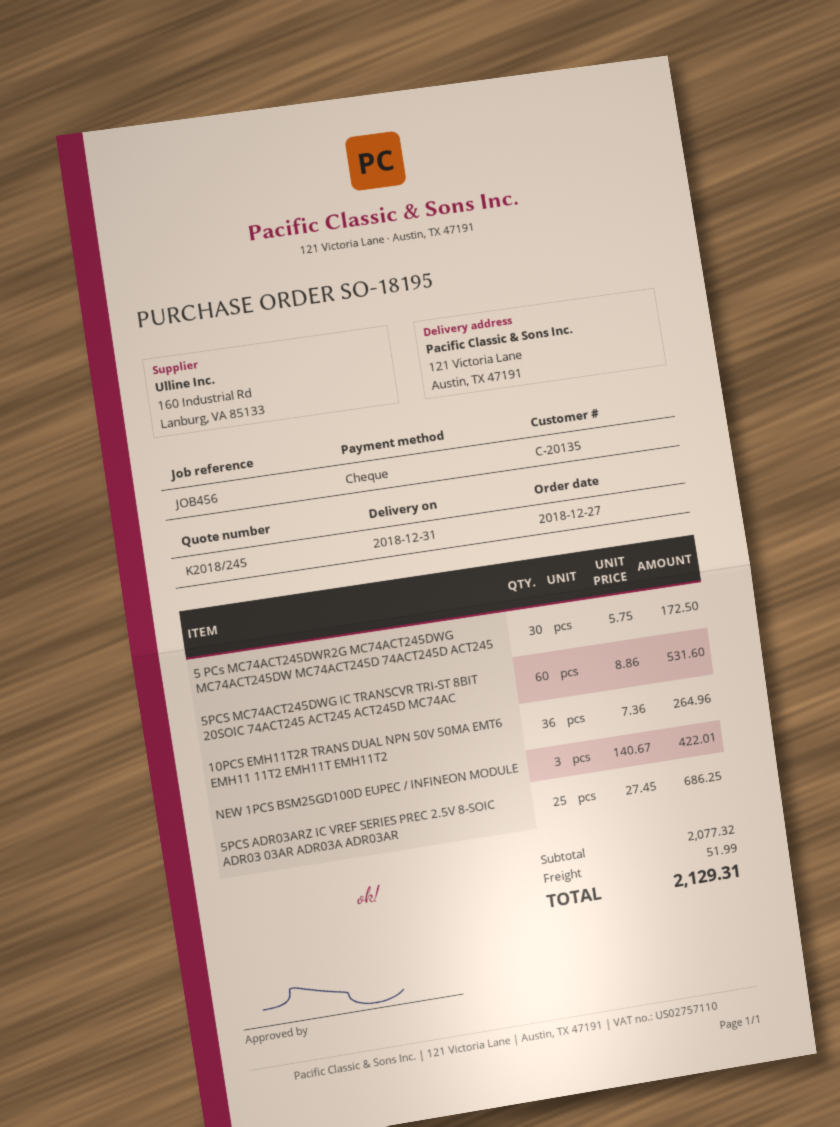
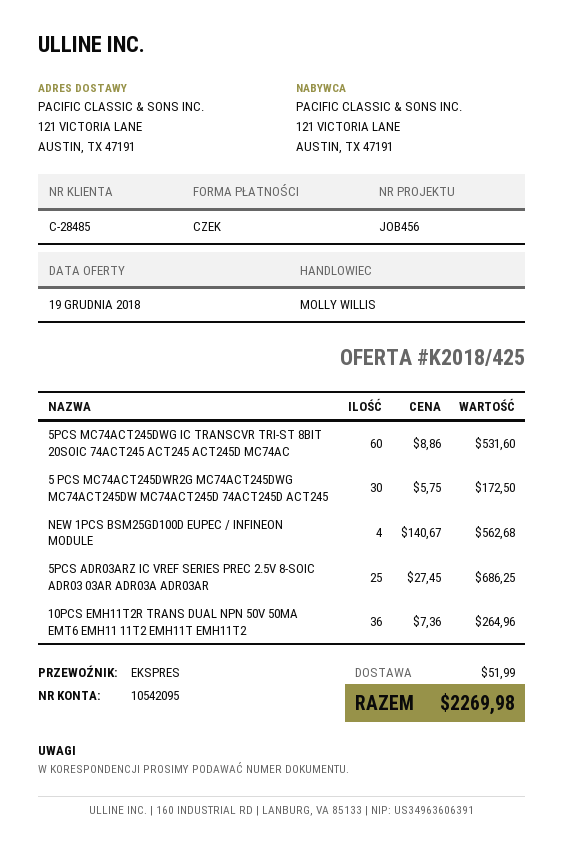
quote number: K2018/245 -> K2018/425
customer number: C-20135 -> C-28485
NEW 1PCS BSM25GD100D EUPEC / INFINEON MODULE: 3 x 140.67 = 422.01 -> 4 x 140.67 = 562.68
total: 2129.31 -> 2269.98

